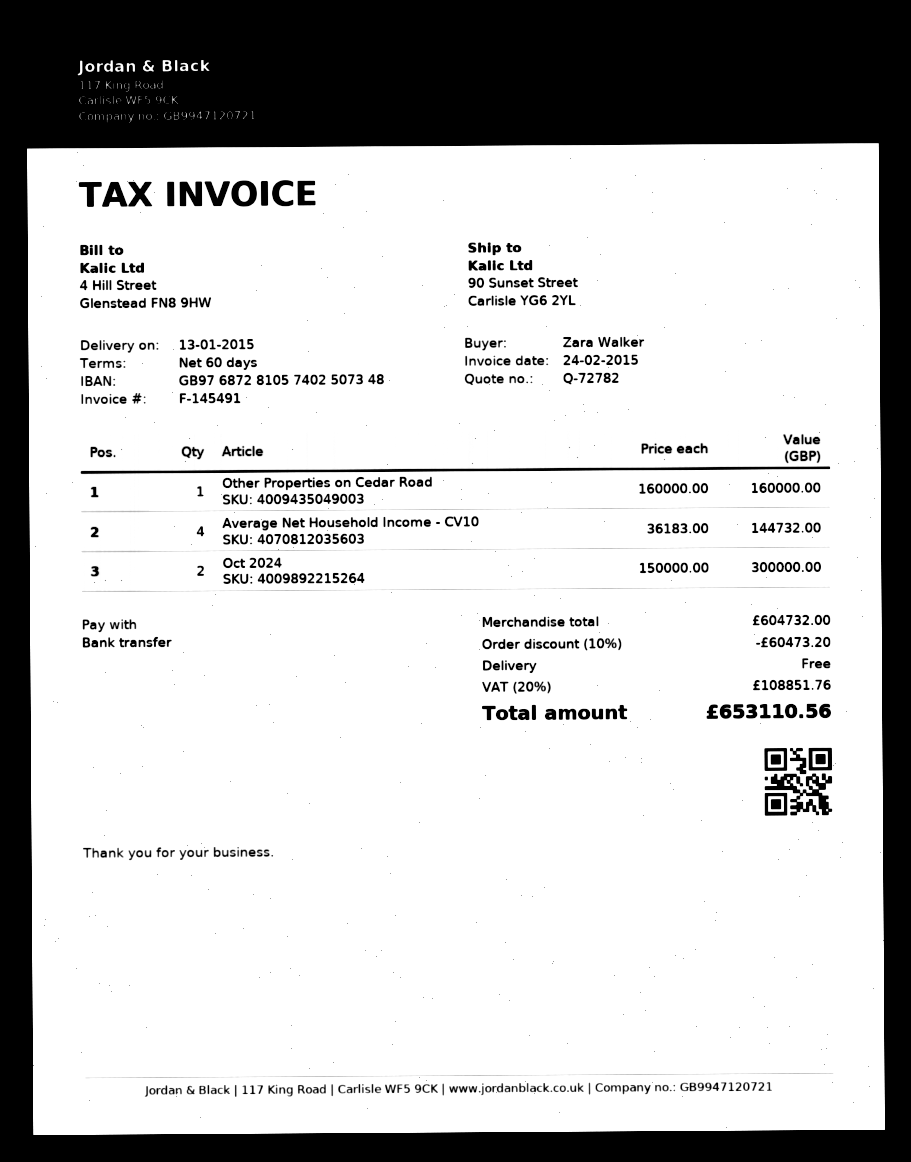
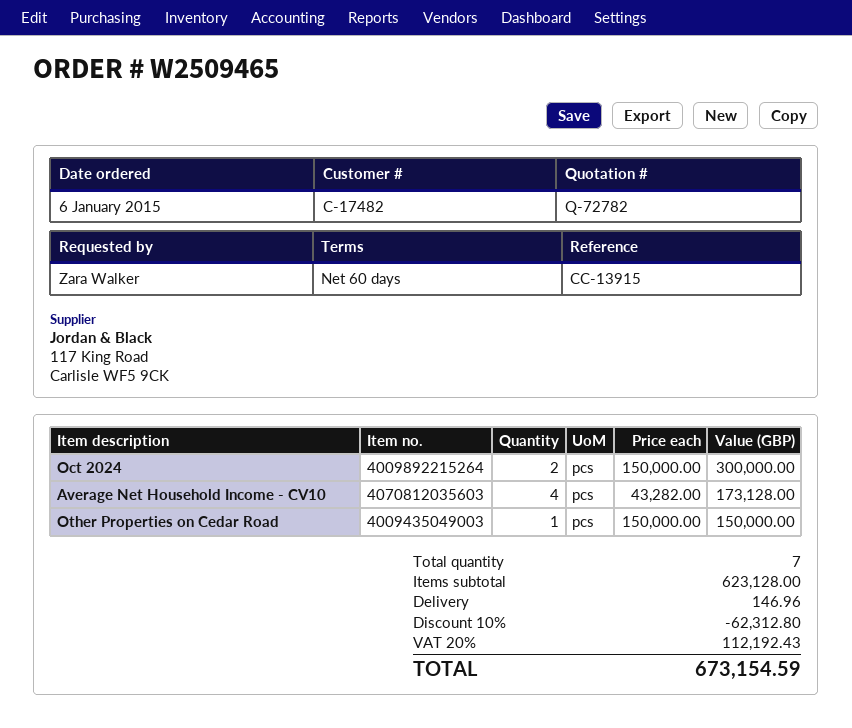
Other Properties on Cedar Road: 1 x 160000.00 = 160000.00 -> 1 x 150000.00 = 150000.00
Average Net Household Income - CV10: 4 x 36183.00 = 144732.00 -> 4 x 43282.00 = 173128.00
subtotal: 604732.00 -> 623128.00
discount: 10% = 60473.20 -> 10% = 62312.80
shipping: 0.00 -> 146.96
tax: 20% = 108851.76 -> 20% = 112192.43
total: 653110.56 -> 673154.59

